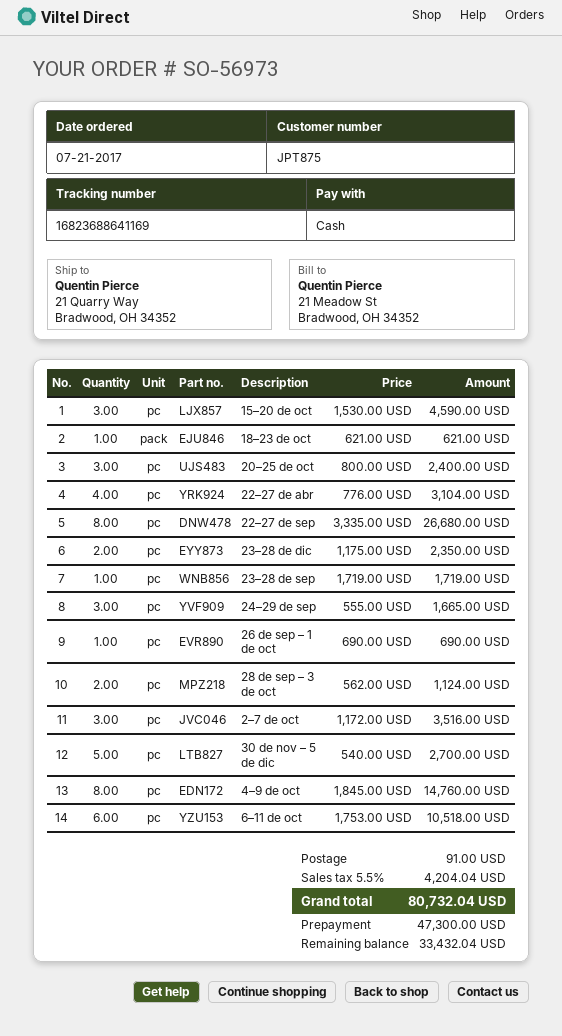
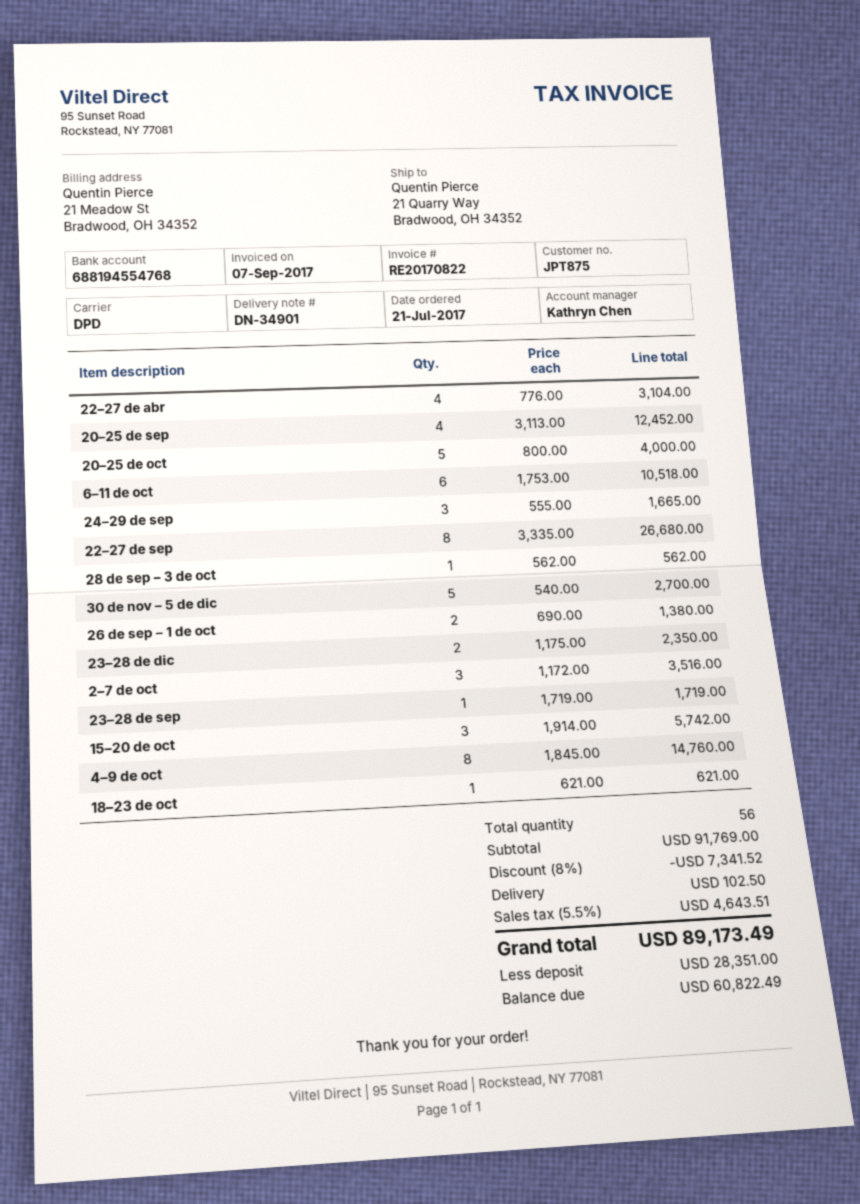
15–20 de oct: 3 x 1530.00 = 4590.00 -> 3 x 1914.00 = 5742.00
20–25 de oct: 3 x 800.00 = 2400.00 -> 5 x 800.00 = 4000.00
26 de sep – 1 de oct: 1 x 690.00 = 690.00 -> 2 x 690.00 = 1380.00
28 de sep – 3 de oct: 2 x 562.00 = 1124.00 -> 1 x 562.00 = 562.00
20–25 de sep: none -> 4 x 3113.00 = 12452.00
discount: none -> 8% = 7341.52
shipping: 91.00 -> 102.50
tax: 5.5% = 4204.04 -> 5.5% = 4643.51
total: 80732.04 -> 89173.49
deposit: 47300.00 -> 28351.00
balance: 33432.04 -> 60822.49

